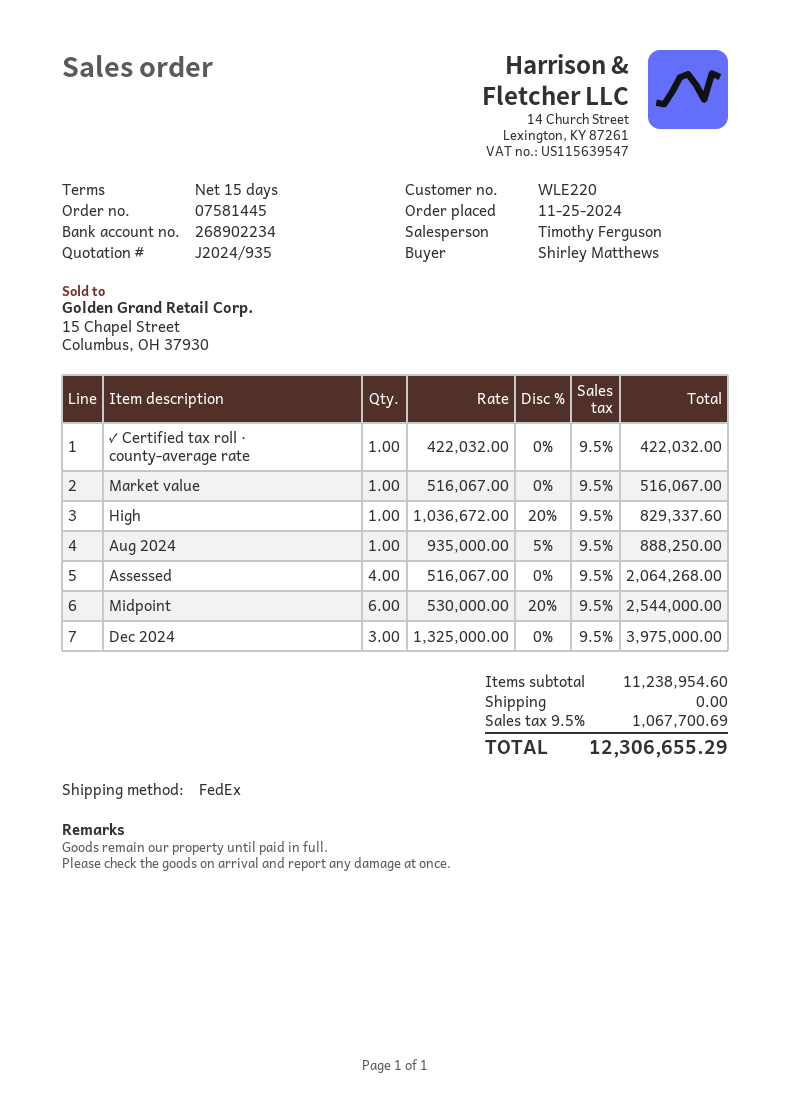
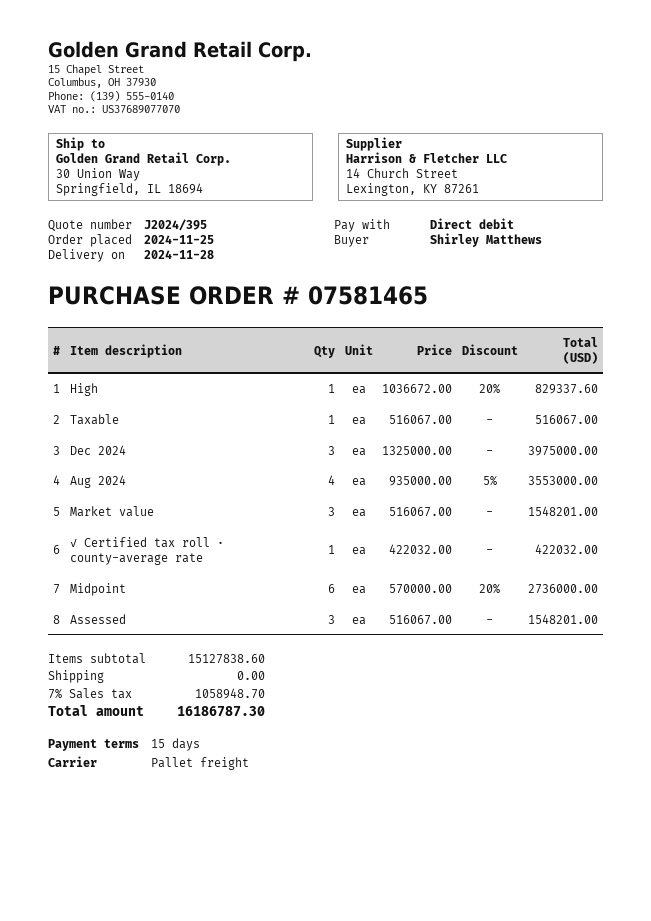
quote number: J2024/935 -> J2024/395
order number: 07581445 -> 07581465
shipping method: FedEx -> pallet freight
Market value: 1 x 516067.00 = 516067.00 -> 3 x 516067.00 = 1548201.00
Aug 2024: 1 x 935000.00 - 5% = 888250.00 -> 4 x 935000.00 - 5% = 3553000.00
Assessed: 4 x 516067.00 = 2064268.00 -> 3 x 516067.00 = 1548201.00
Midpoint: 6 x 530000.00 - 20% = 2544000.00 -> 6 x 570000.00 - 20% = 2736000.00
Taxable: none -> 1 x 516067.00 = 516067.00
subtotal: 11238954.60 -> 15127838.60
tax: 9.5% = 1067700.69 -> 7% = 1058948.70
total: 12306655.29 -> 16186787.30

